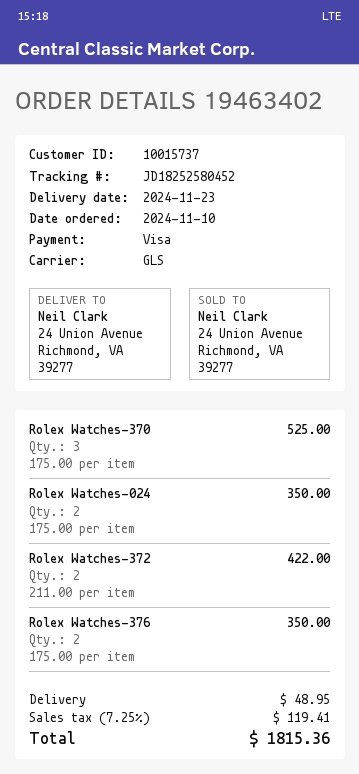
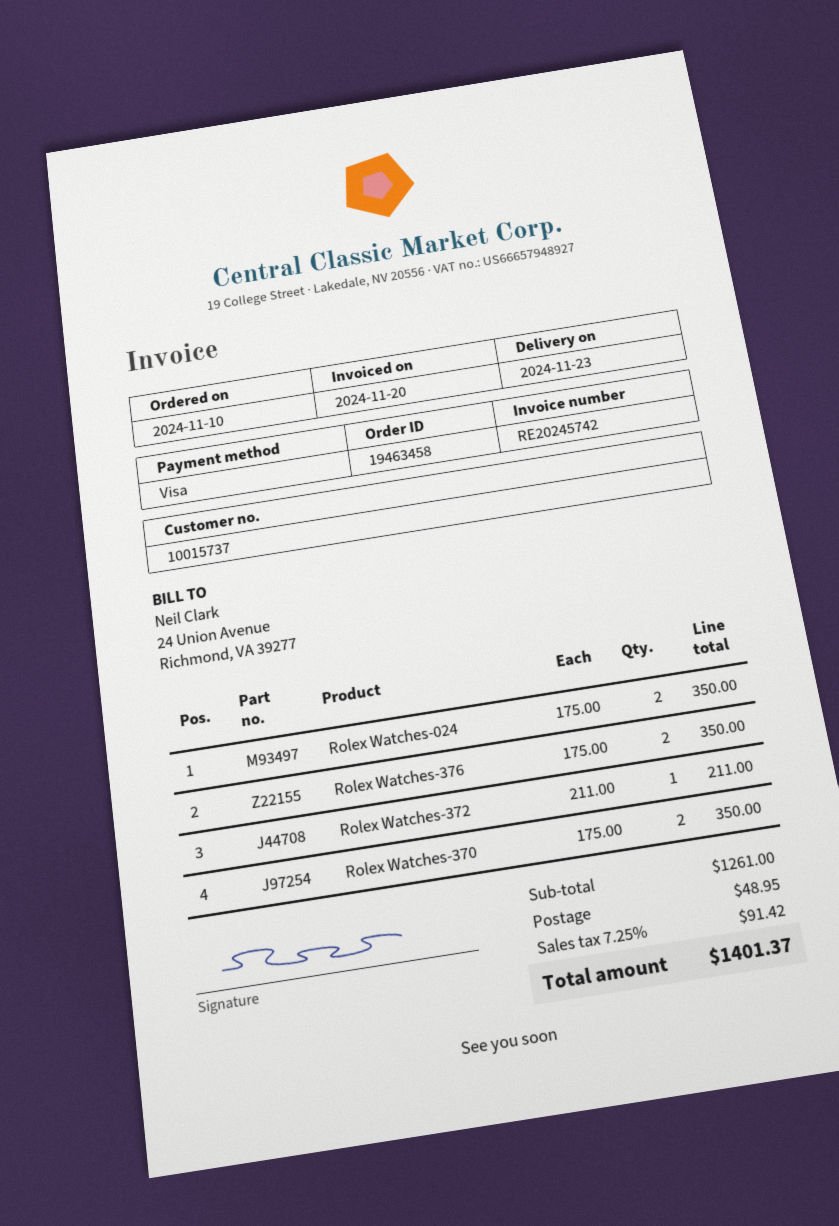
order number: 19463402 -> 19463458
Rolex Watches-370: 3 x 175.00 = 525.00 -> 2 x 175.00 = 350.00
Rolex Watches-372: 2 x 211.00 = 422.00 -> 1 x 211.00 = 211.00
tax: 7.25% = 119.41 -> 7.25% = 91.42
total: 1815.36 -> 1401.37

